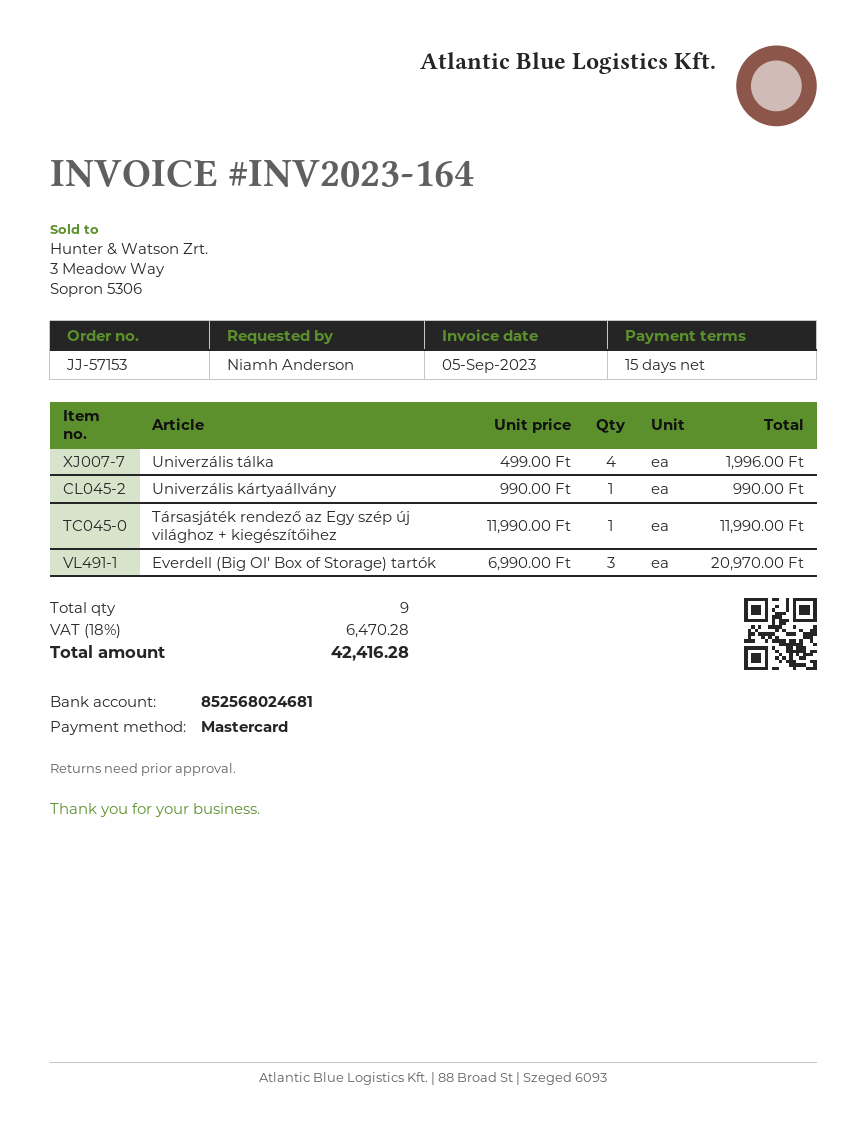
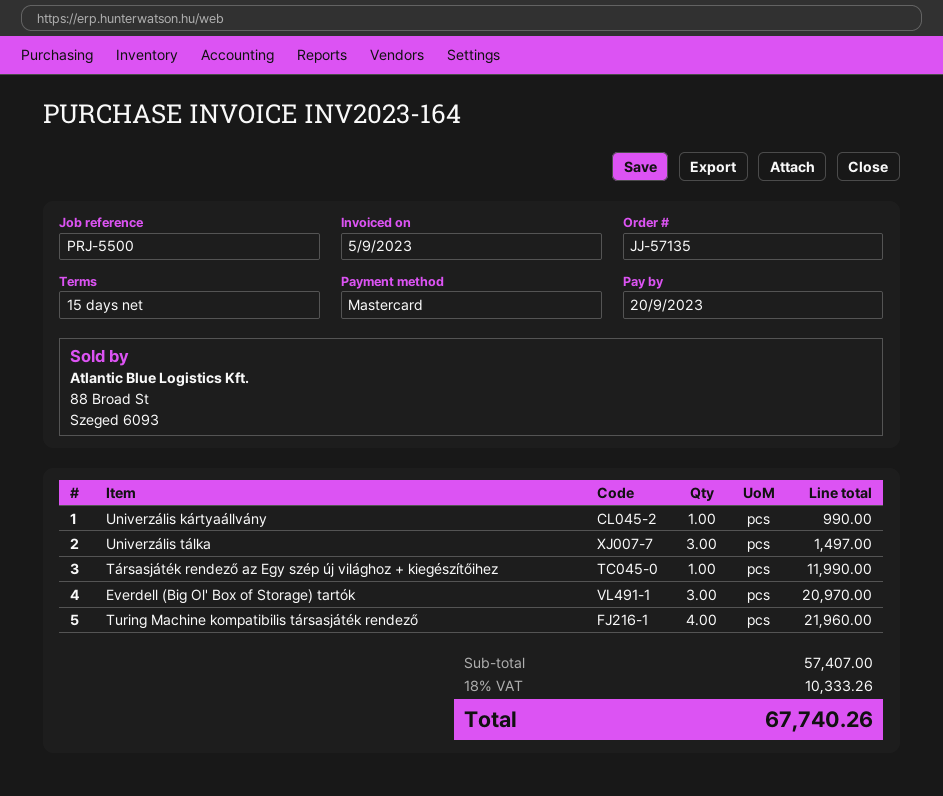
order number: JJ-57153 -> JJ-57135
Univerzális tálka: 4 for 1996.00 -> 3 for 1497.00
Turing Machine kompatibilis társasjáték rendező: none -> 4 for 21960.00
tax: 18% = 6470.28 -> 18% = 10333.26
total: 42416.28 -> 67740.26

